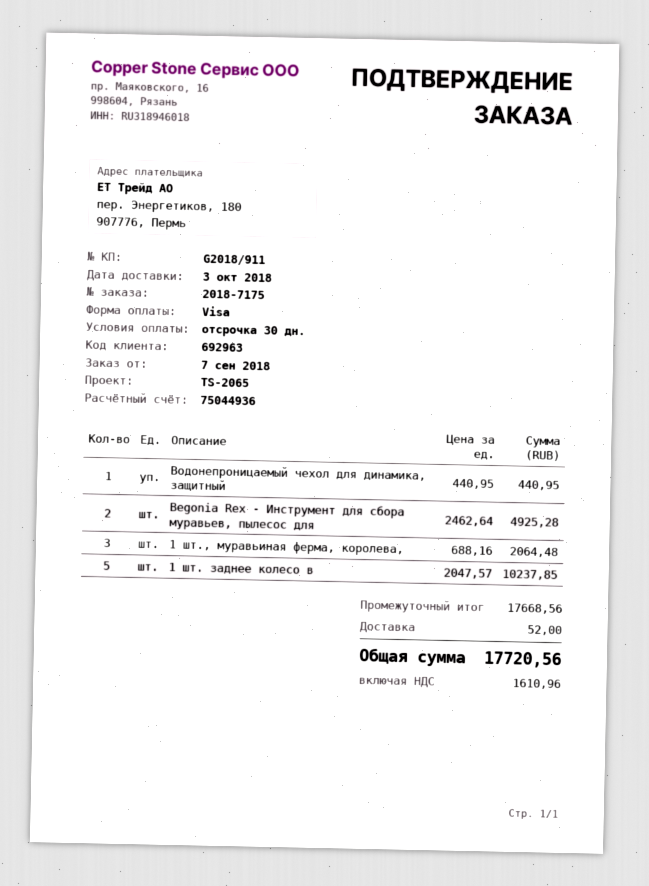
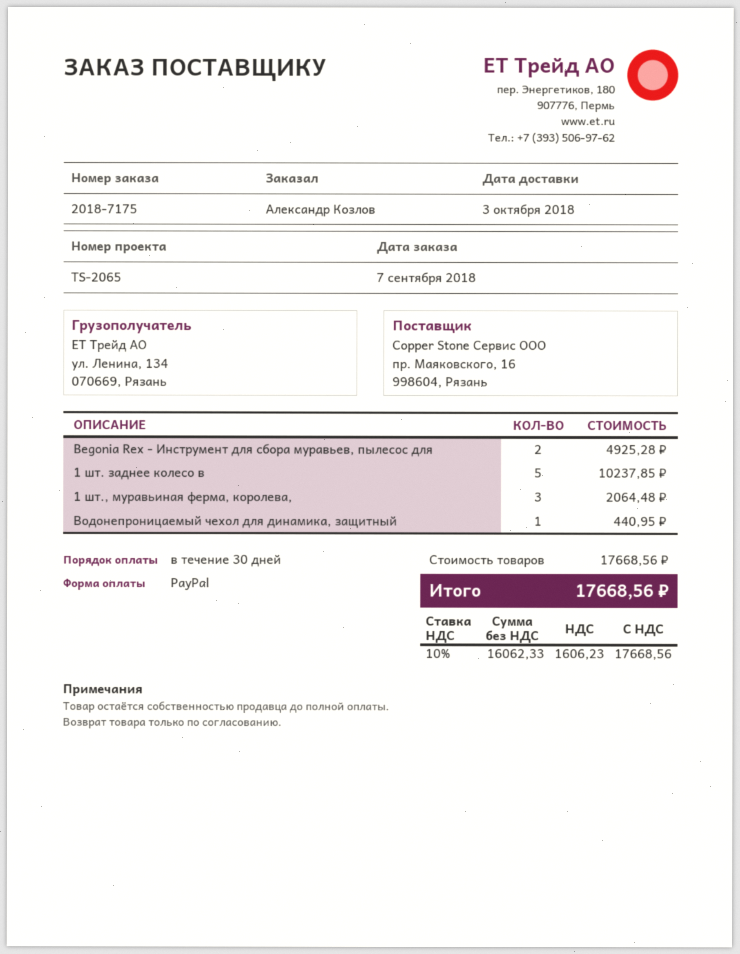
payment method: Visa -> PayPal
shipping: 52.00 -> none
tax: 1610.96 -> 1606.23
total: 17720.56 -> 17668.56

